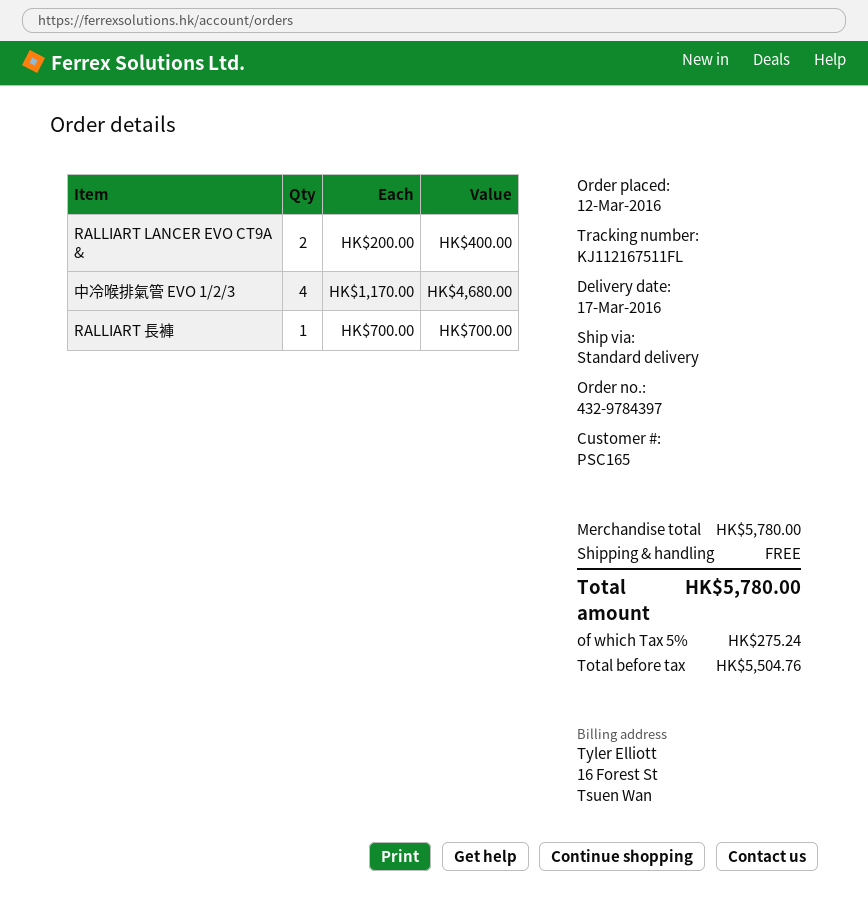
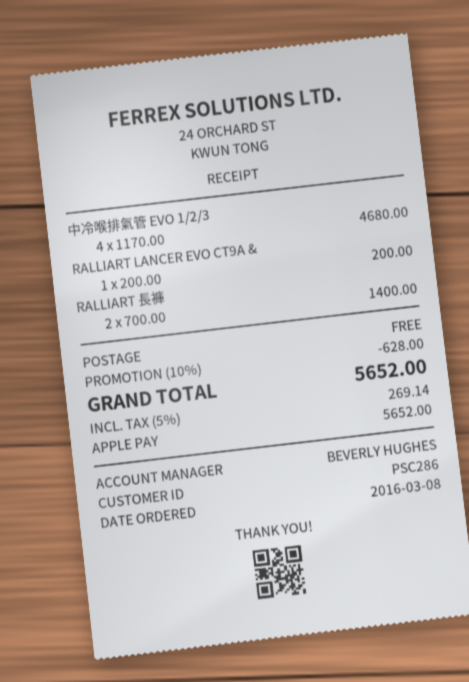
order date: 2016-03-12 -> 2016-03-08
customer number: PSC165 -> PSC286
RALLIART LANCER EVO CT9A &: 2 x 200.00 = 400.00 -> 1 x 200.00 = 200.00
RALLIART 長褲: 1 x 700.00 = 700.00 -> 2 x 700.00 = 1400.00
discount: none -> 10% = 628.00
tax: 5% = 275.24 -> 5% = 269.14
total: 5780.00 -> 5652.00

